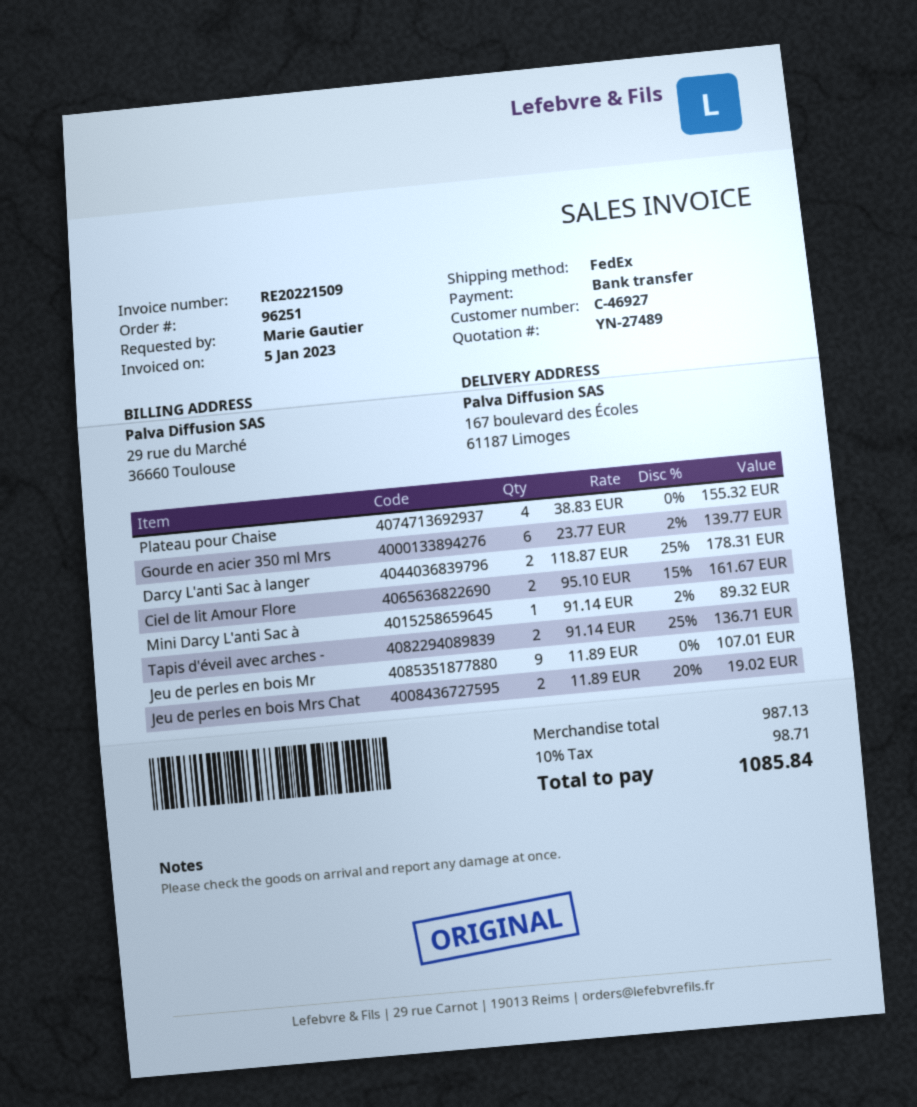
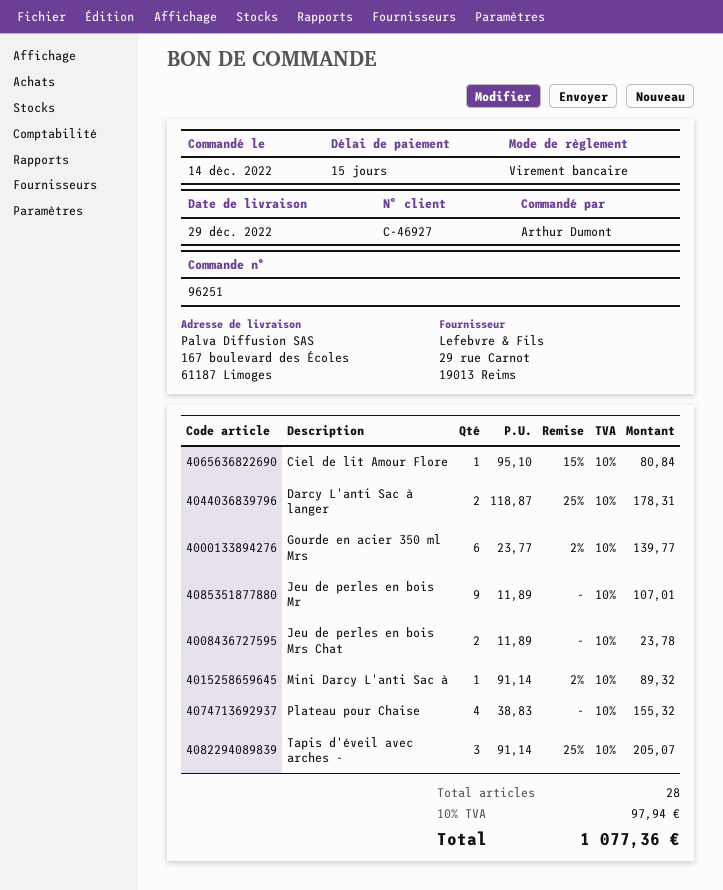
ordered by: Marie Gautier -> Arthur Dumont
Ciel de lit Amour Flore: 2 x 95.10 - 15% = 161.67 -> 1 x 95.10 - 15% = 80.84
Tapis d'éveil avec arches -: 2 x 91.14 - 25% = 136.71 -> 3 x 91.14 - 25% = 205.07
Jeu de perles en bois Mrs Chat: 2 x 11.89 - 20% = 19.02 -> 2 x 11.89 = 23.78
tax: 10% = 98.71 -> 10% = 97.94
total: 1085.84 -> 1077.36

